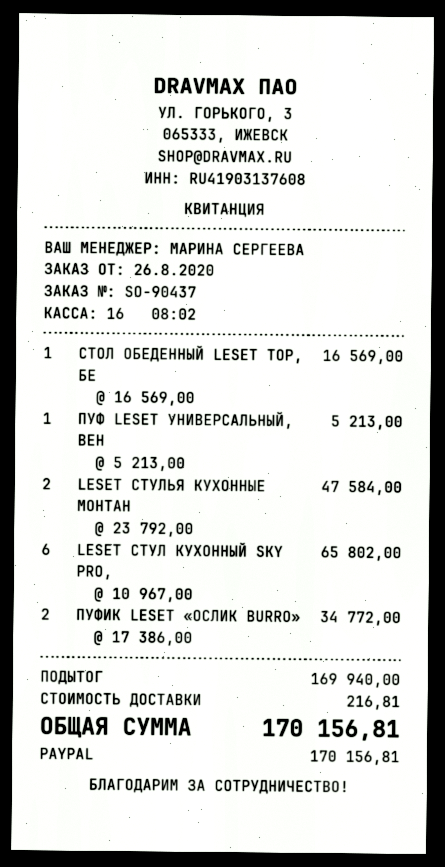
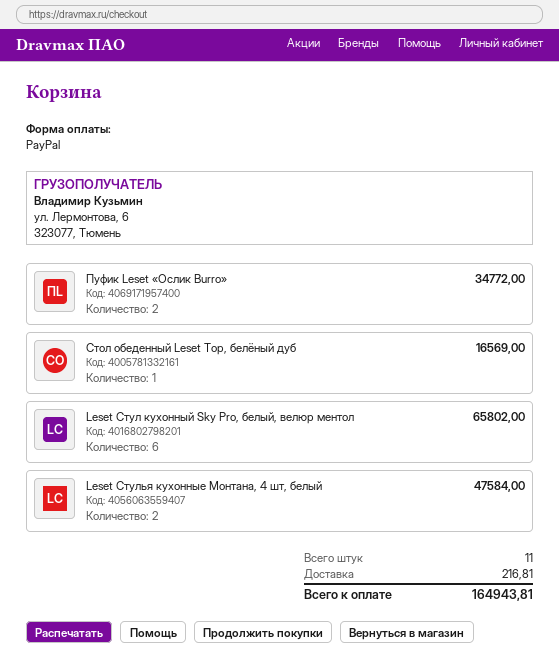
ПУФ LESET УНИВЕРСАЛЬНЫЙ, ВЕН: 1 for 5213.00 -> none
total: 170156.81 -> 164943.81

